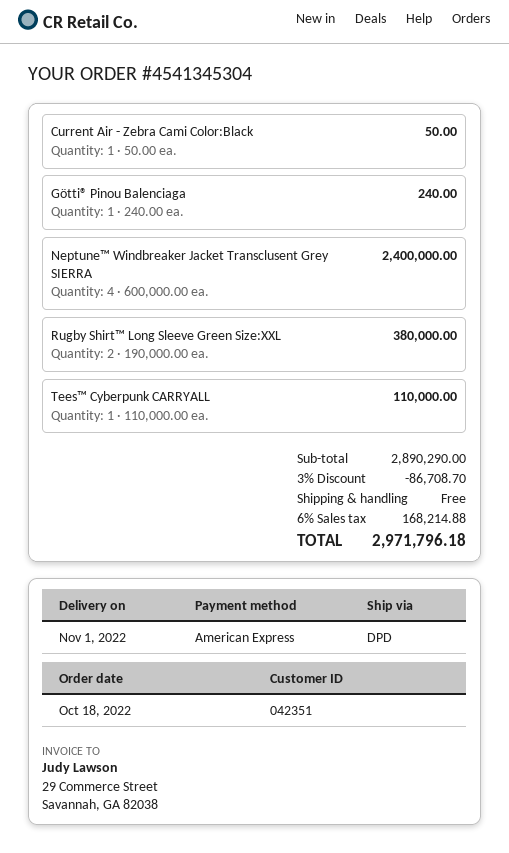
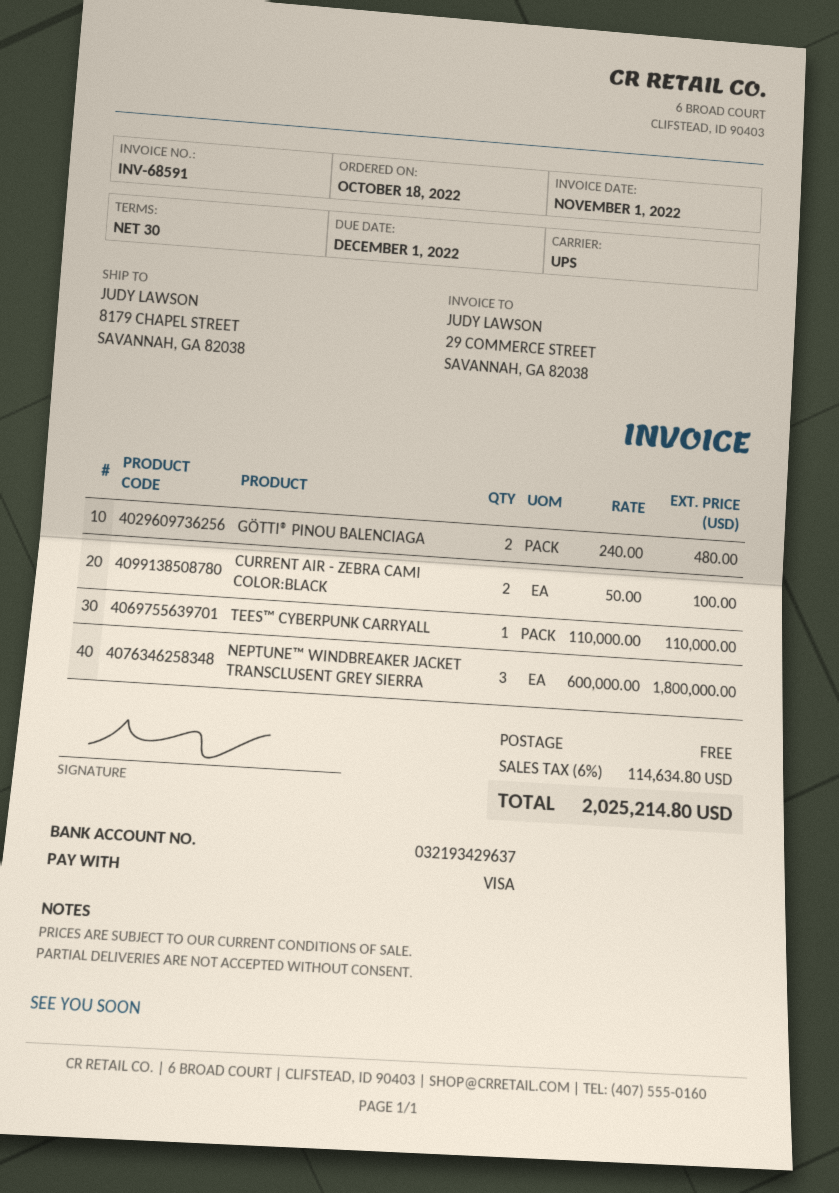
payment method: American Express -> Visa
shipping method: DPD -> UPS
Current Air - Zebra Cami Color:Black: 1 x 50.00 = 50.00 -> 2 x 50.00 = 100.00
Götti® Pinou Balenciaga: 1 x 240.00 = 240.00 -> 2 x 240.00 = 480.00
Neptune™ Windbreaker Jacket Transclusent Grey SIERRA: 4 x 600000.00 = 2400000.00 -> 3 x 600000.00 = 1800000.00
Rugby Shirt™ Long Sleeve Green Size:XXL: 2 x 190000.00 = 380000.00 -> none
discount: 3% = 86708.70 -> none
tax: 6% = 168214.88 -> 6% = 114634.80
total: 2971796.18 -> 2025214.80

